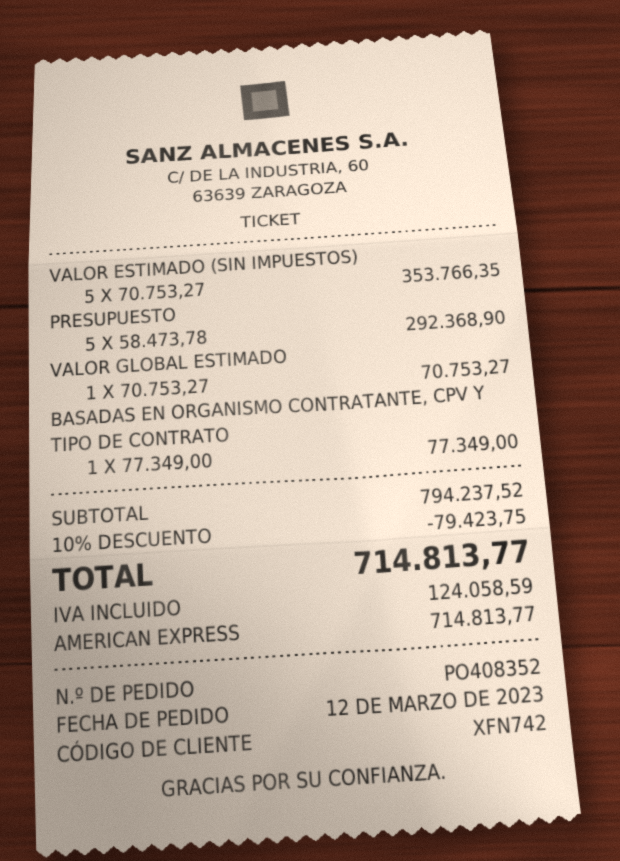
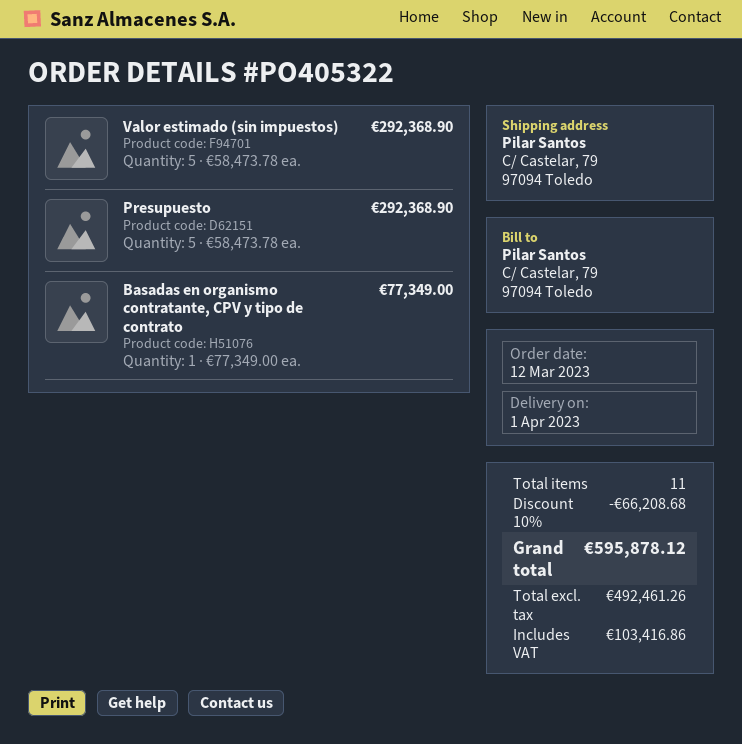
order number: PO408352 -> PO405322
VALOR ESTIMADO (SIN IMPUESTOS): 5 x 70753.27 = 353766.35 -> 5 x 58473.78 = 292368.90
VALOR GLOBAL ESTIMADO: 1 x 70753.27 = 70753.27 -> none
discount: 10% = 79423.75 -> 10% = 66208.68
tax: 124058.59 -> 103416.86
total: 714813.77 -> 595878.12

